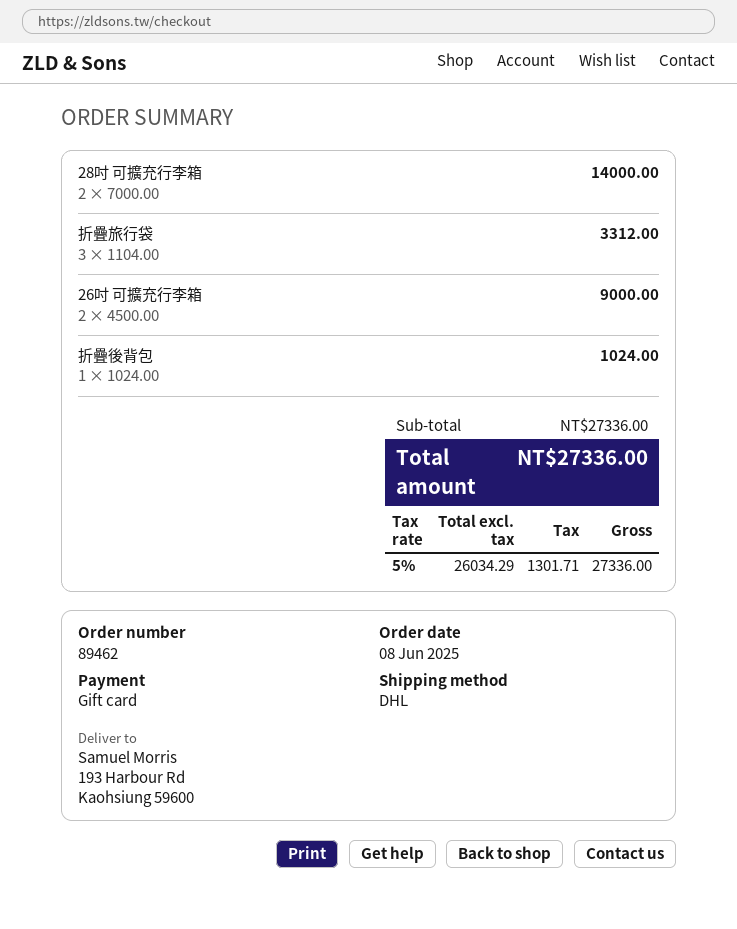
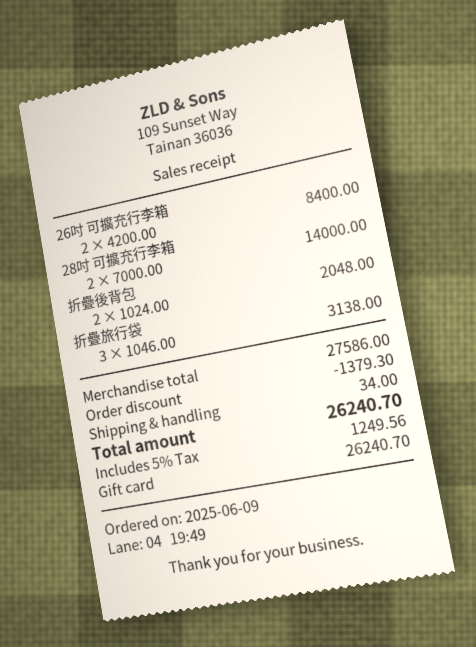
order date: 2025-06-08 -> 2025-06-09
折疊旅行袋: 3 x 1104.00 = 3312.00 -> 3 x 1046.00 = 3138.00
26吋 可擴充行李箱: 2 x 4500.00 = 9000.00 -> 2 x 4200.00 = 8400.00
折疊後背包: 1 x 1024.00 = 1024.00 -> 2 x 1024.00 = 2048.00
subtotal: 27336.00 -> 27586.00
discount: none -> 1379.30
shipping: none -> 34.00
tax: 5% = 1301.71 -> 5% = 1249.56
total: 27336.00 -> 26240.70

